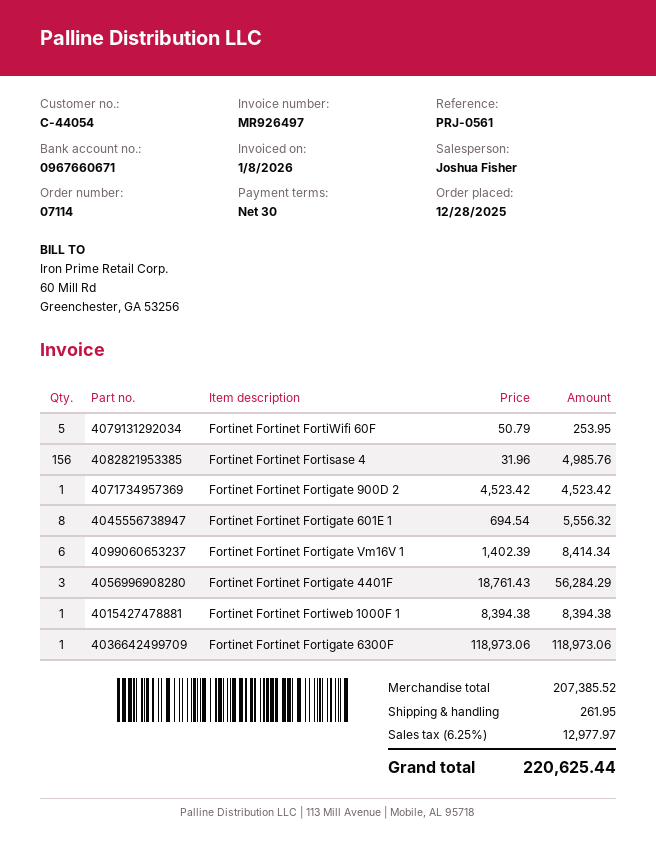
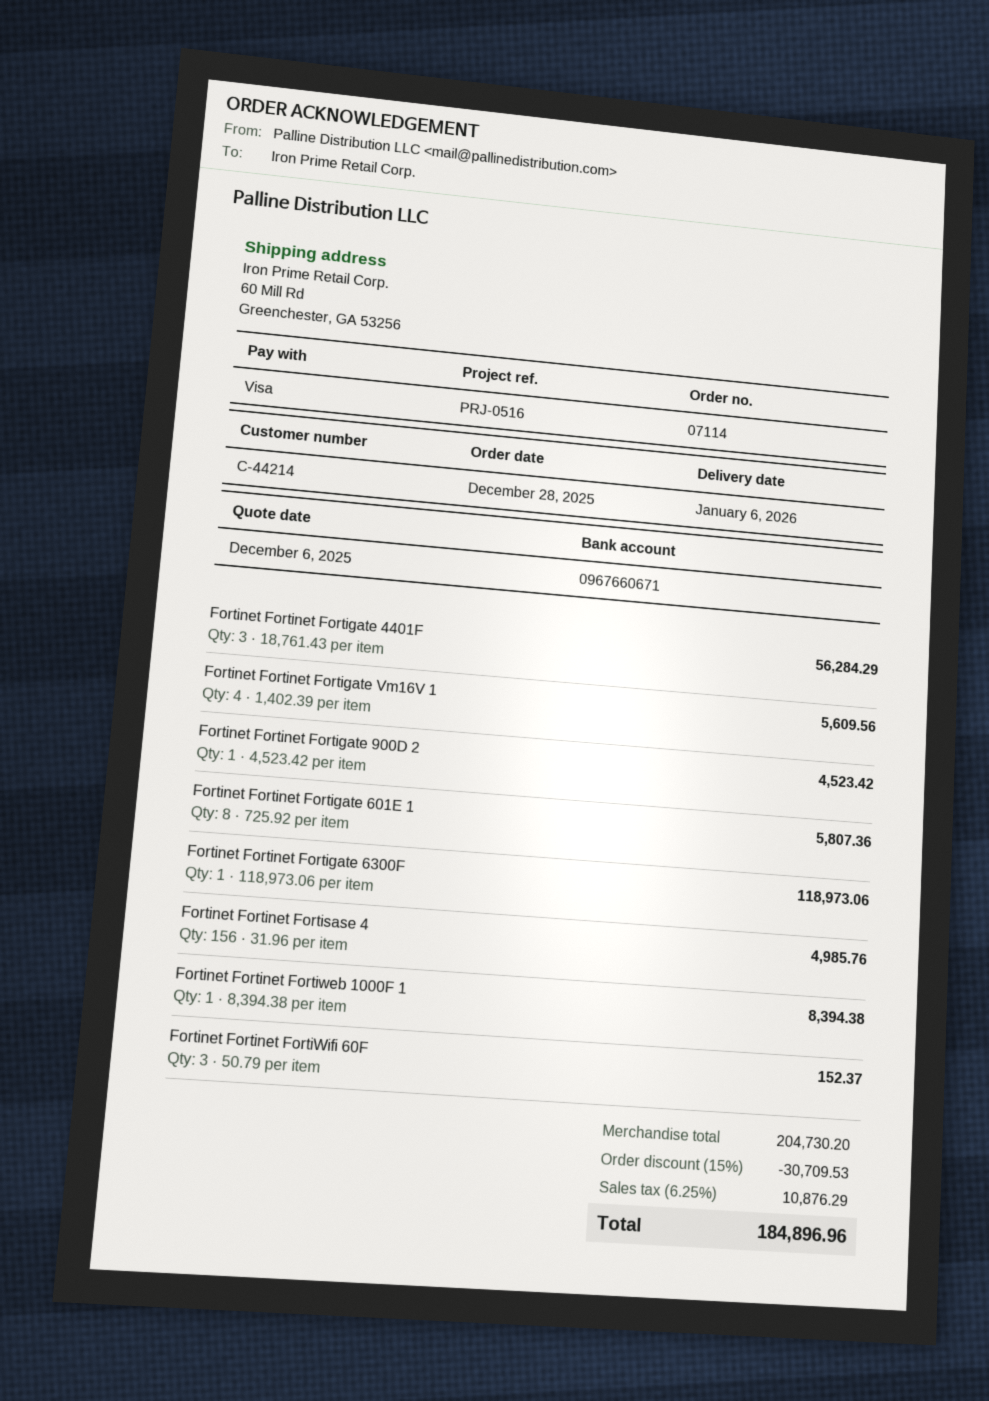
customer number: C-44054 -> C-44214
reference: PRJ-0561 -> PRJ-0516
Fortinet Fortinet FortiWifi 60F: 5 x 50.79 = 253.95 -> 3 x 50.79 = 152.37
Fortinet Fortinet Fortigate 601E 1: 8 x 694.54 = 5556.32 -> 8 x 725.92 = 5807.36
Fortinet Fortinet Fortigate Vm16V 1: 6 x 1402.39 = 8414.34 -> 4 x 1402.39 = 5609.56
subtotal: 207385.52 -> 204730.20
discount: none -> 15% = 30709.53
shipping: 261.95 -> none
tax: 6.25% = 12977.97 -> 6.25% = 10876.29
total: 220625.44 -> 184896.96

